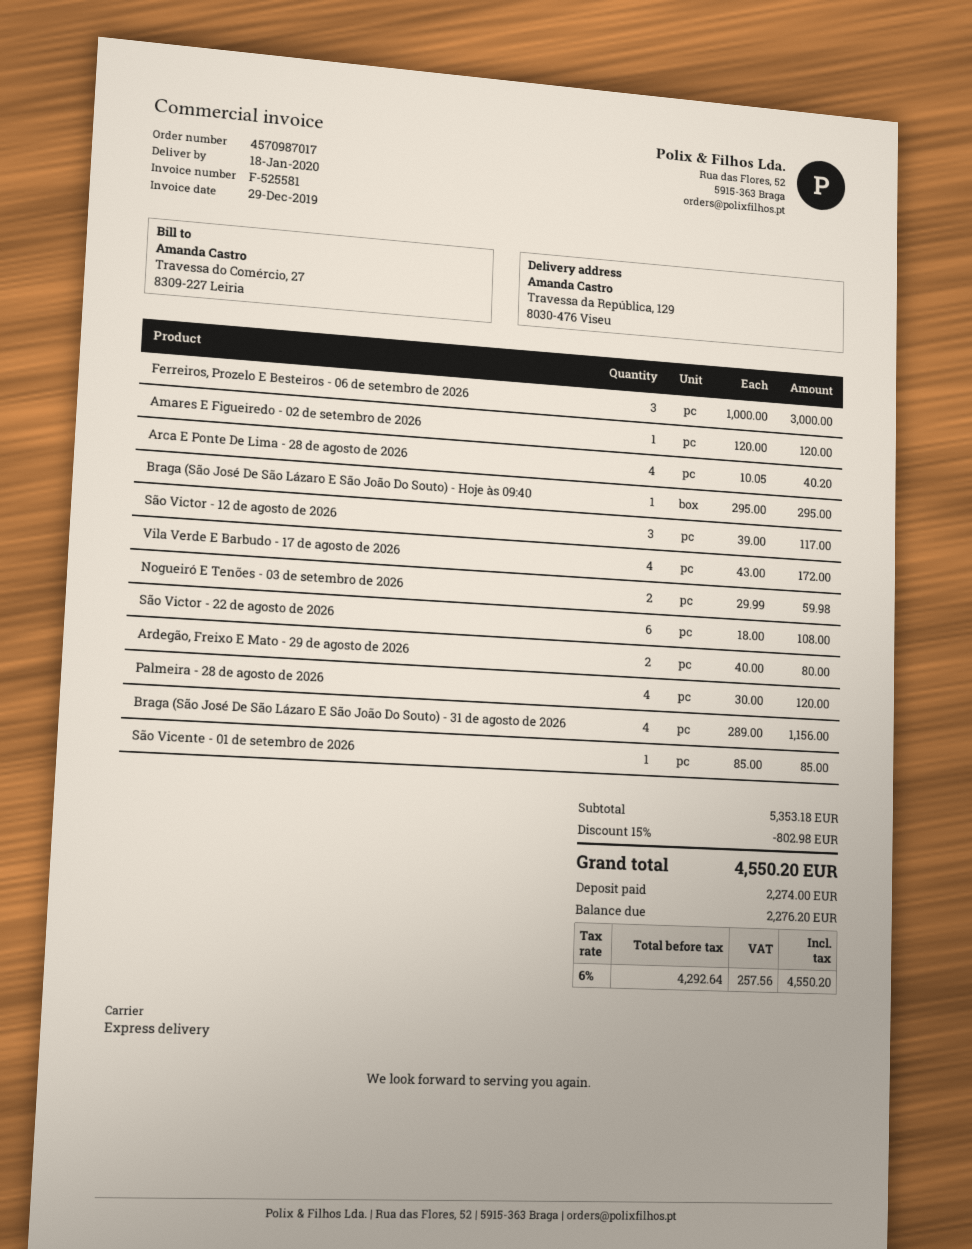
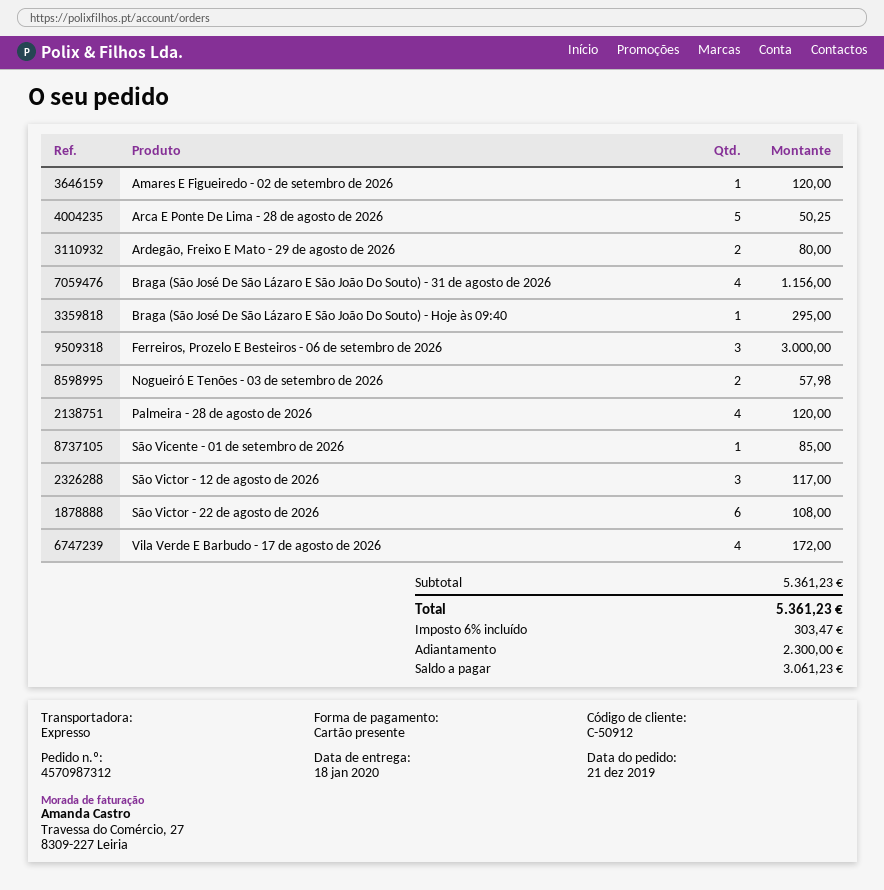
order number: 4570987017 -> 4570987312
Arca E Ponte De Lima - 28 de agosto de 2026: 4 for 40.20 -> 5 for 50.25
Nogueiró E Tenões - 03 de setembro de 2026: 2 for 59.98 -> 2 for 57.98
subtotal: 5353.18 -> 5361.23
discount: 15% = 802.98 -> none
tax: 6% = 257.56 -> 6% = 303.47
total: 4550.20 -> 5361.23
deposit: 2274.00 -> 2300.00
balance: 2276.20 -> 3061.23

